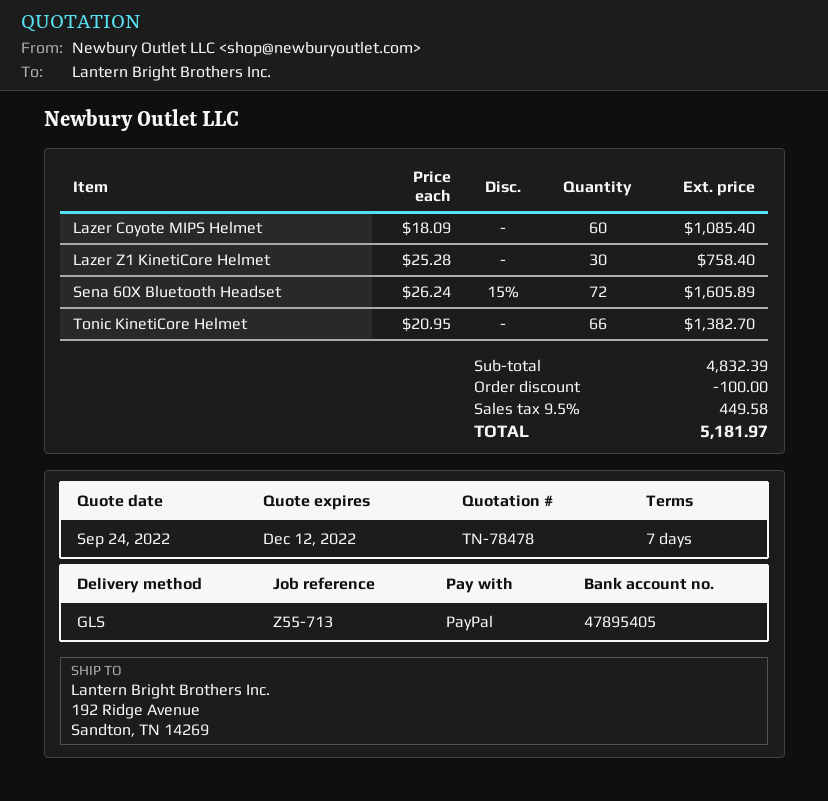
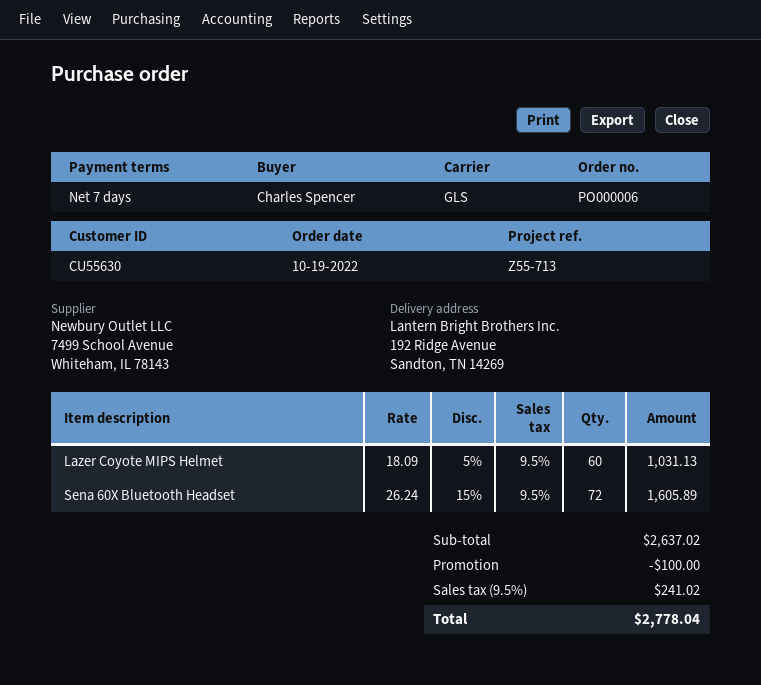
Lazer Coyote MIPS Helmet: 60 x 18.09 = 1085.40 -> 60 x 18.09 - 5% = 1031.13
Lazer Z1 KinetiCore Helmet: 30 x 25.28 = 758.40 -> none
Tonic KinetiCore Helmet: 66 x 20.95 = 1382.70 -> none
subtotal: 4832.39 -> 2637.02
tax: 9.5% = 449.58 -> 9.5% = 241.02
total: 5181.97 -> 2778.04

